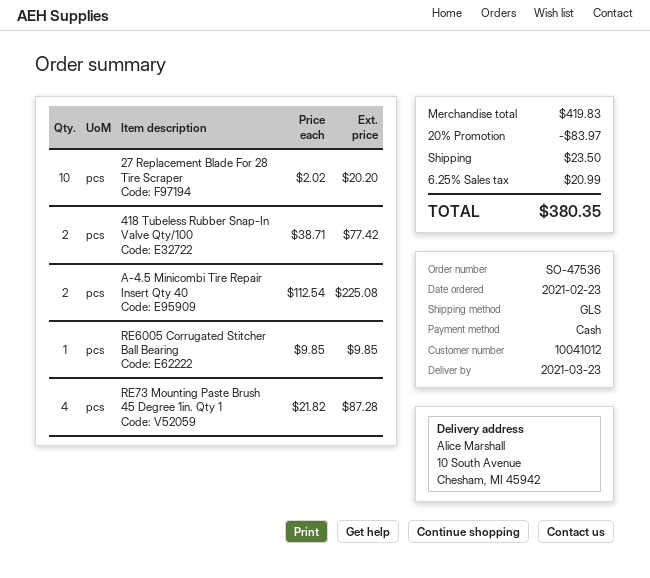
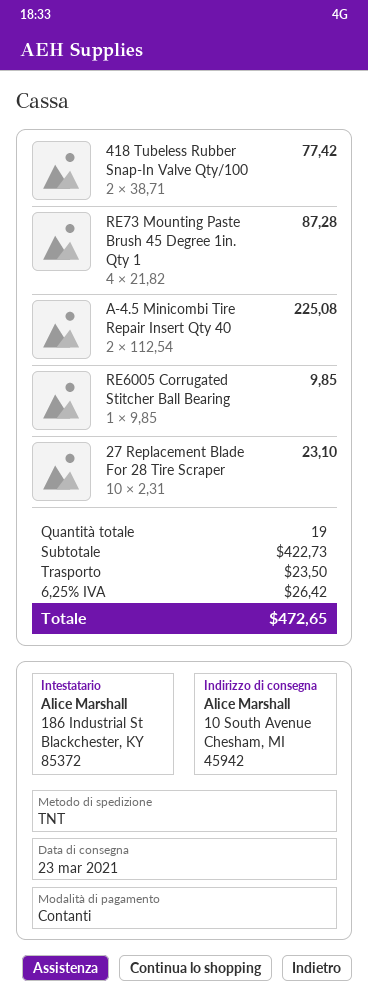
shipping method: GLS -> TNT
27 Replacement Blade For 28 Tire Scraper: 10 x 2.02 = 20.20 -> 10 x 2.31 = 23.10
subtotal: 419.83 -> 422.73
discount: 20% = 83.97 -> none
tax: 6.25% = 20.99 -> 6.25% = 26.42
total: 380.35 -> 472.65

